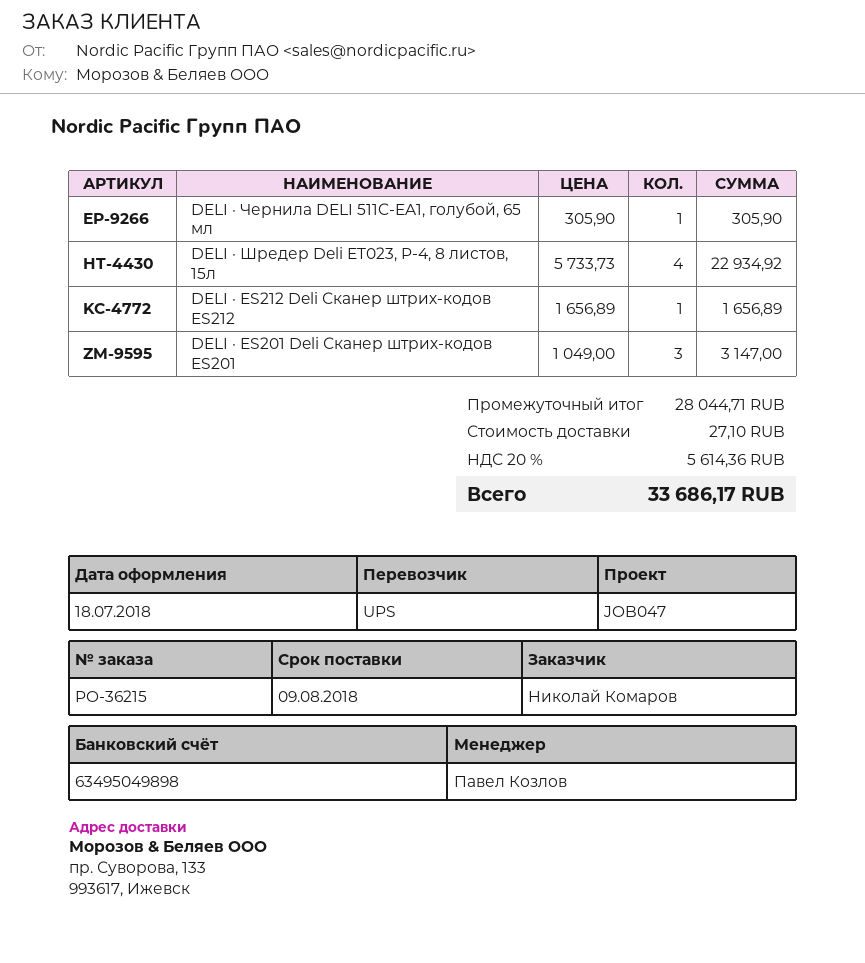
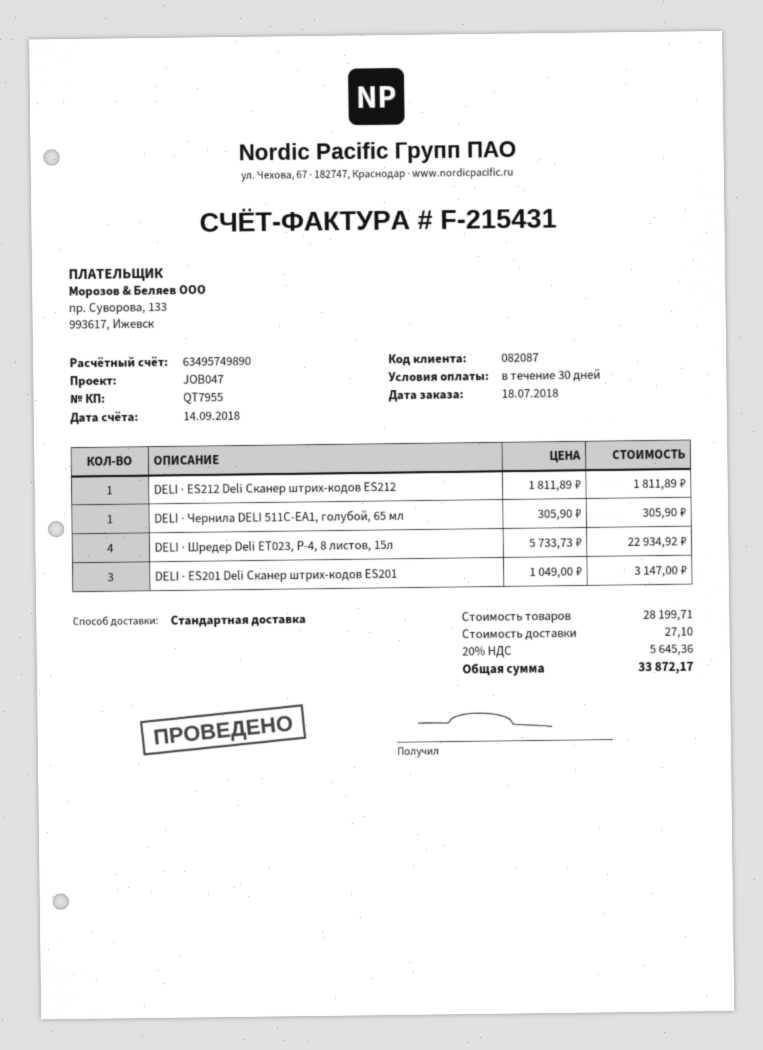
bank account: 63495049898 -> 63495749890
shipping method: UPS -> standard
DELI · ES212 Deli Сканер штрих-кодов ES212: 1 x 1656.89 = 1656.89 -> 1 x 1811.89 = 1811.89
subtotal: 28044.71 -> 28199.71
tax: 20% = 5614.36 -> 20% = 5645.36
total: 33686.17 -> 33872.17

